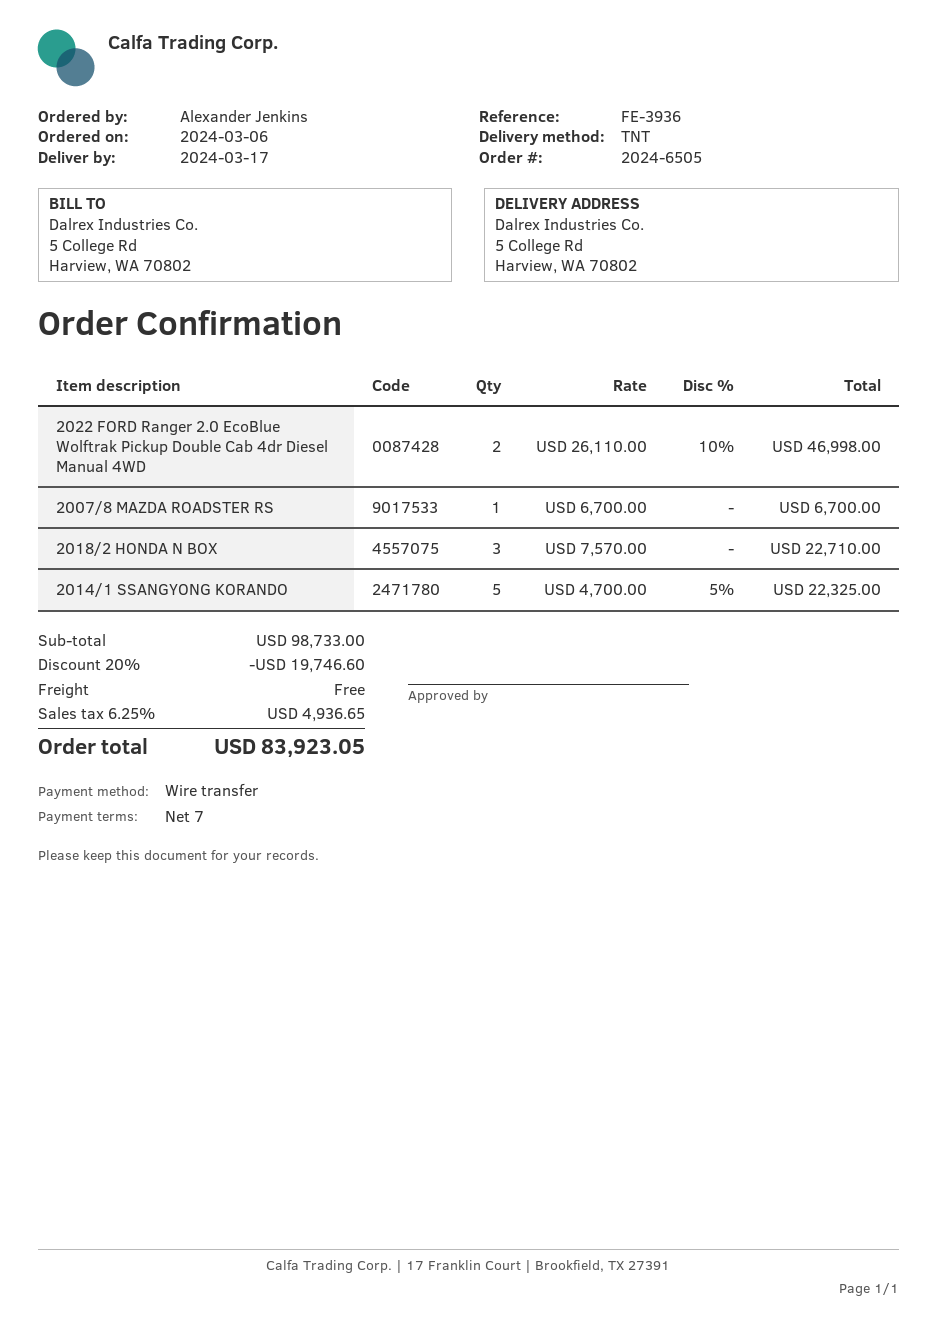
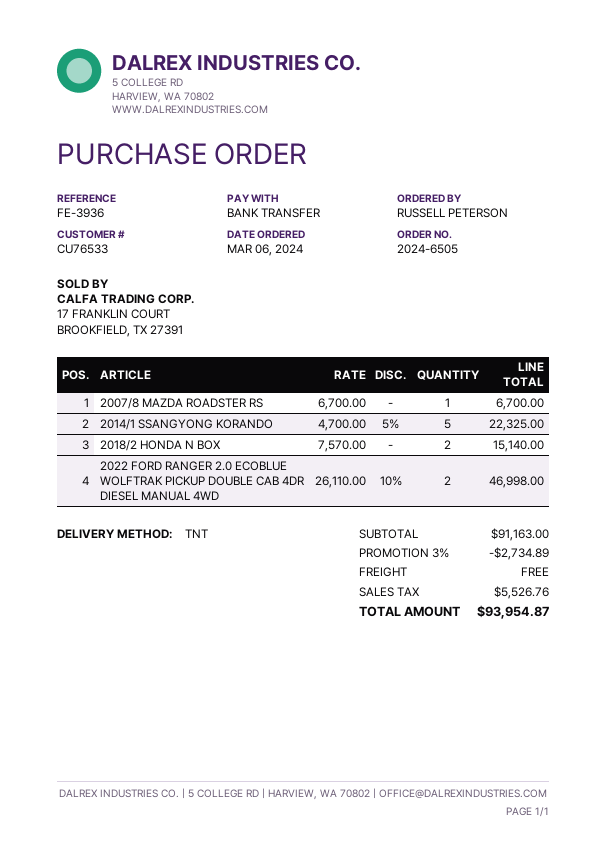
ordered by: Alexander Jenkins -> RUSSELL PETERSON
2018/2 HONDA N BOX: 3 x 7570.00 = 22710.00 -> 2 x 7570.00 = 15140.00
subtotal: 98733.00 -> 91163.00
discount: 20% = 19746.60 -> 3% = 2734.89
tax: 4936.65 -> 5526.76
total: 83923.05 -> 93954.87

